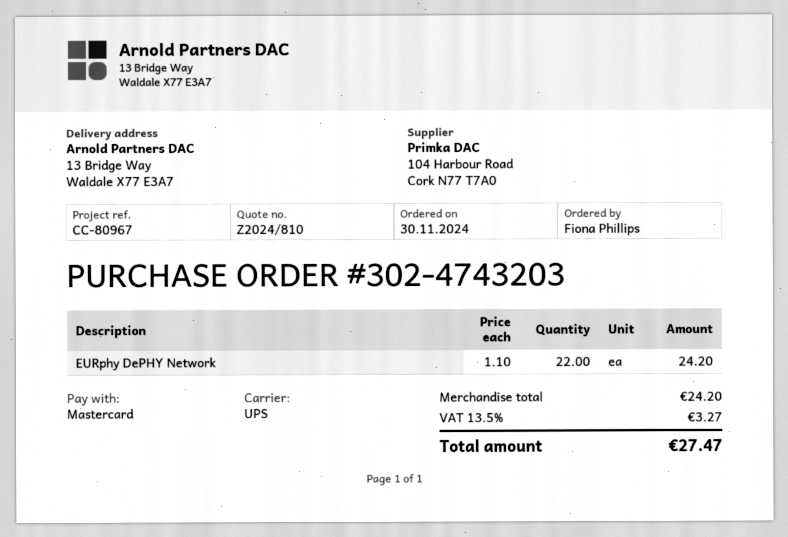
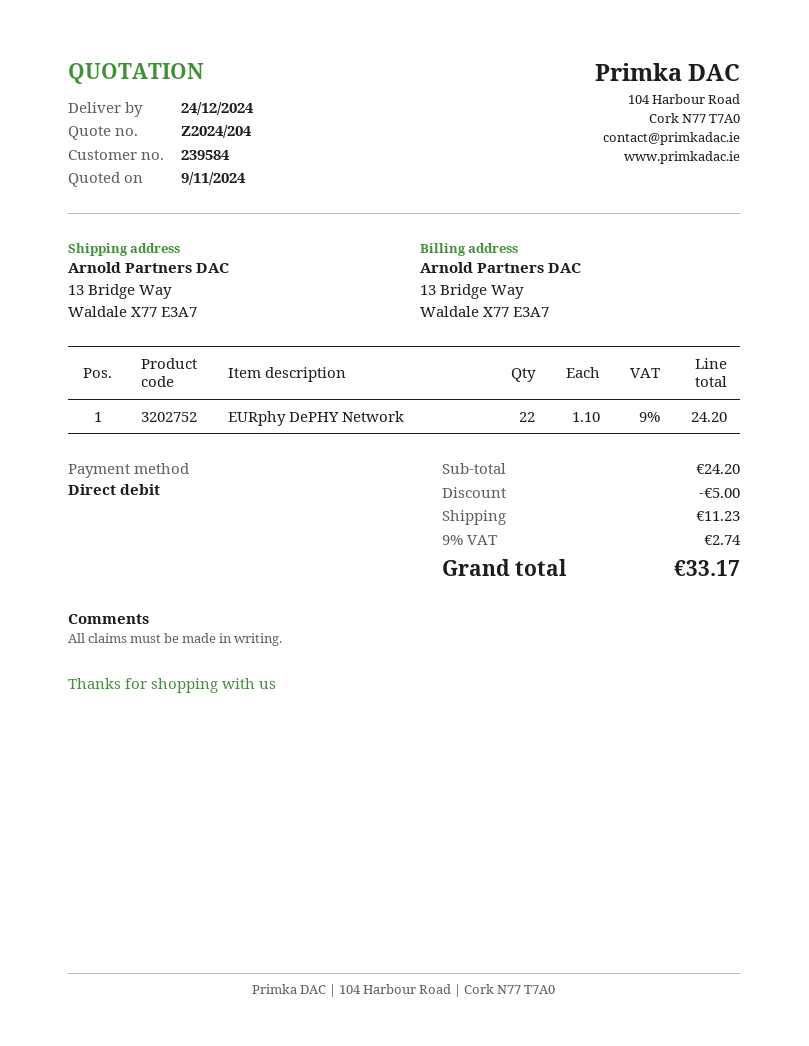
quote number: Z2024/810 -> Z2024/204
payment method: Mastercard -> direct debit
discount: none -> 5.00
shipping: none -> 11.23
tax: 13.5% = 3.27 -> 9% = 2.74
total: 27.47 -> 33.17

